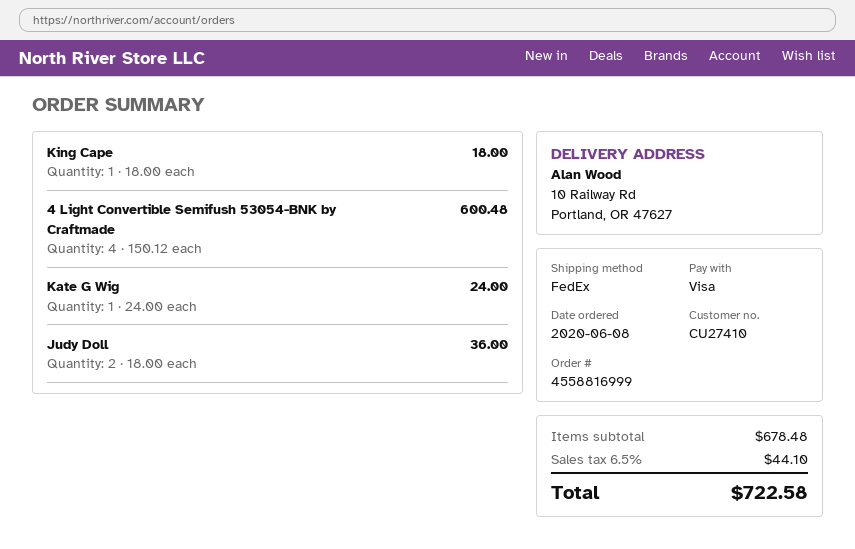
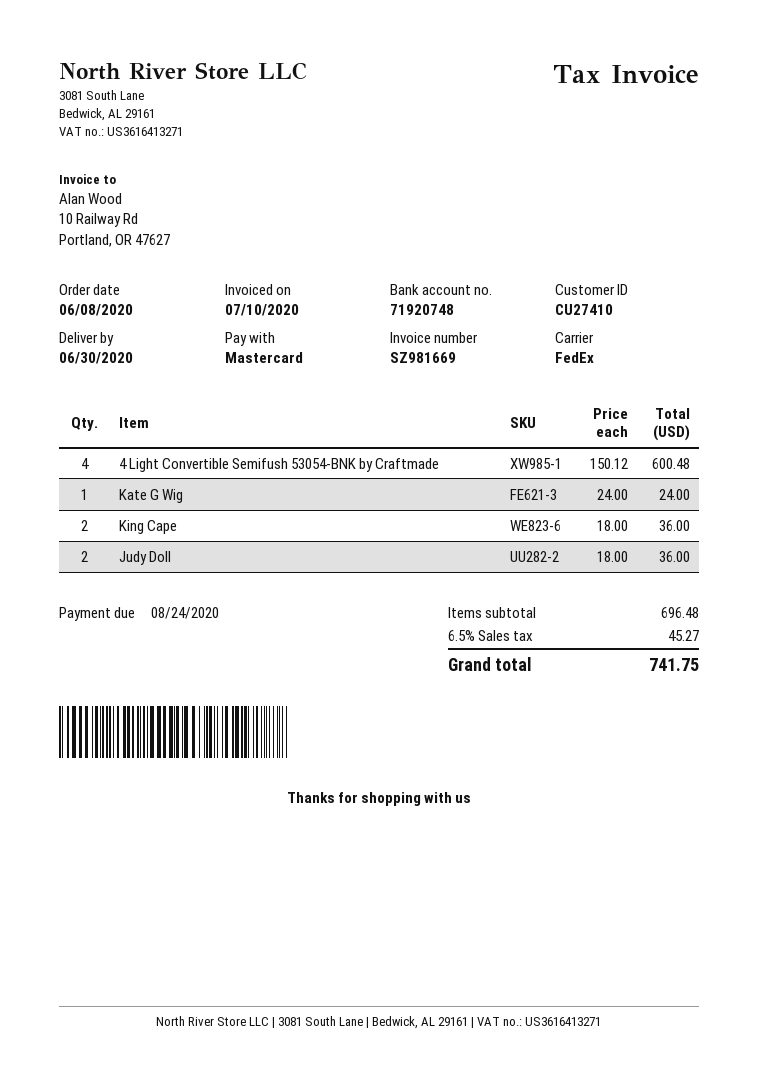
payment method: Visa -> Mastercard
King Cape: 1 x 18.00 = 18.00 -> 2 x 18.00 = 36.00
subtotal: 678.48 -> 696.48
tax: 6.5% = 44.10 -> 6.5% = 45.27
total: 722.58 -> 741.75

